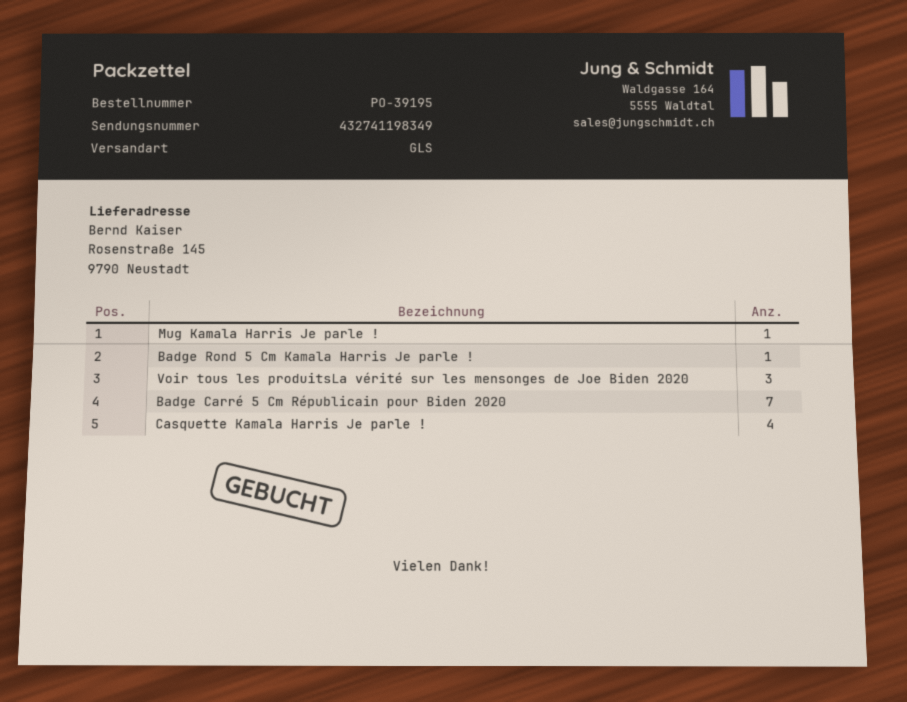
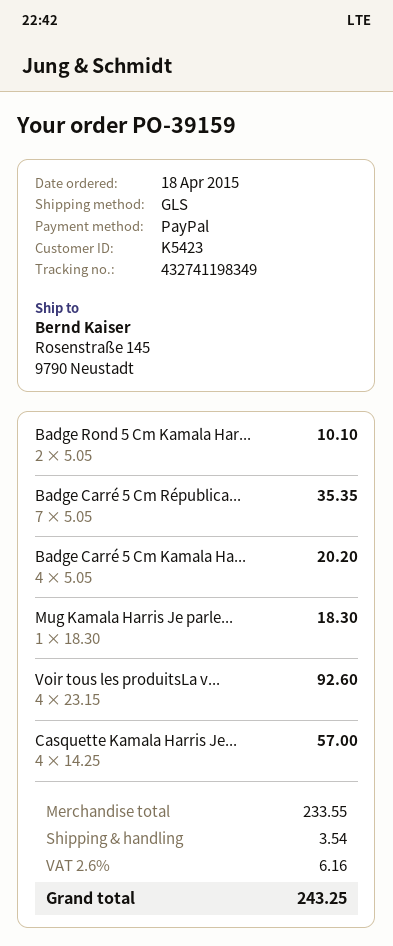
order number: PO-39195 -> PO-39159
Badge Rond 5 Cm Kamala Harris Je parle !: 1 -> 2
Voir tous les produitsLa vérité sur les mensonges de Joe Biden 2020: 3 -> 4
Badge Carré 5 Cm Kamala Ha...: none -> 4

